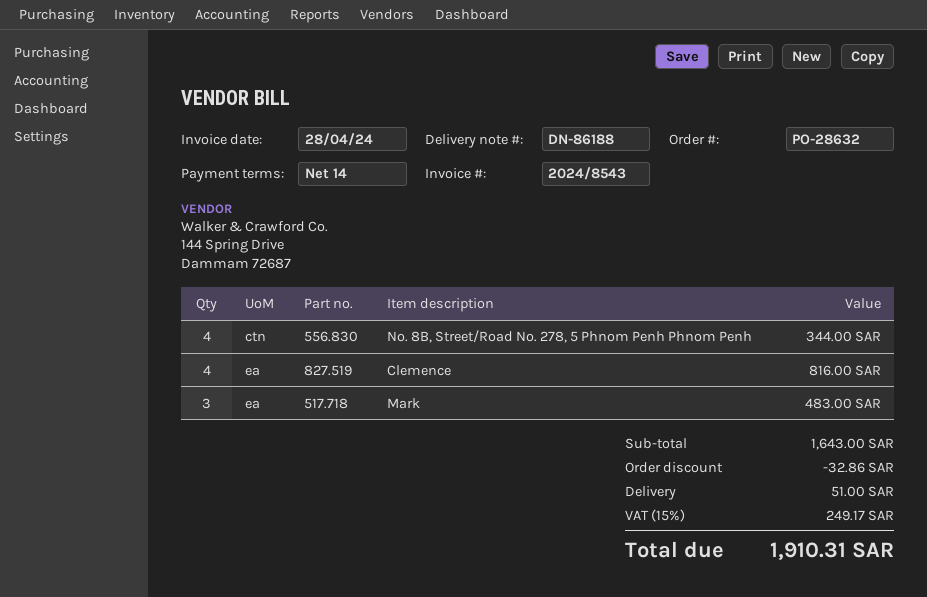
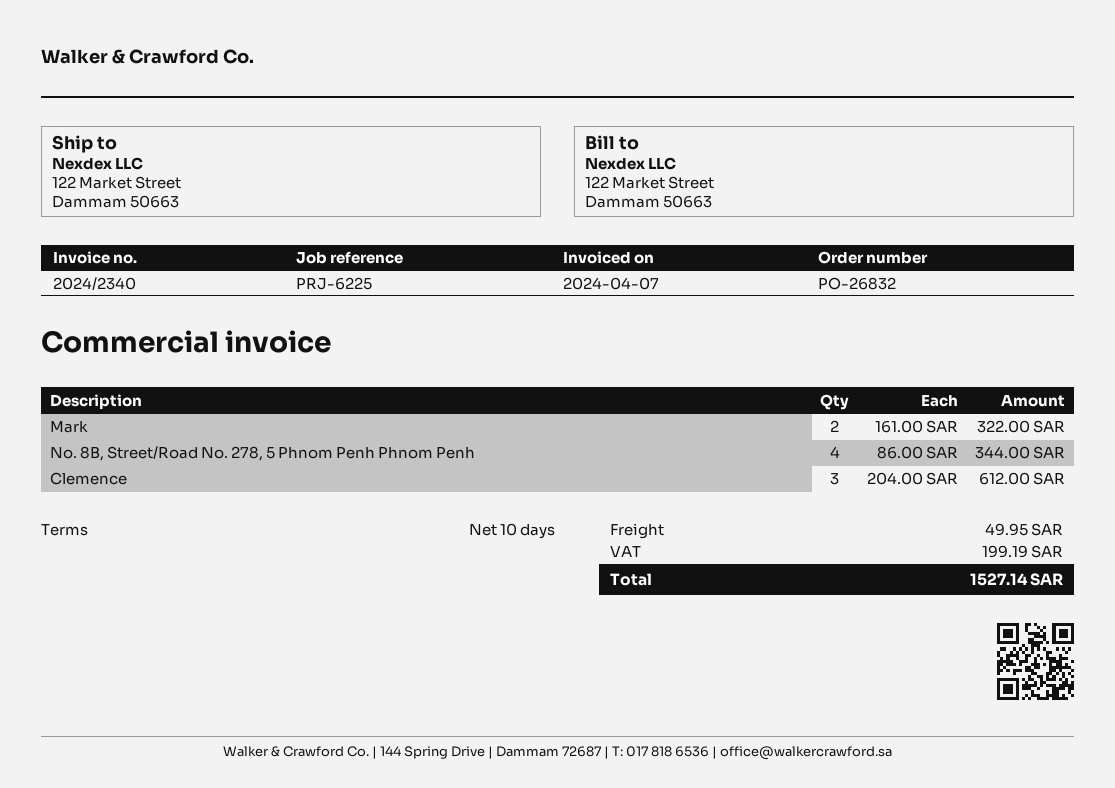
order number: PO-28632 -> PO-26832
invoice number: 2024/8543 -> 2024/2340
invoice date: 2024-04-28 -> 2024-04-07
payment terms: 14 days -> 10 days
Clemence: 4 for 816.00 -> 3 for 612.00
Mark: 3 for 483.00 -> 2 for 322.00
discount: 32.86 -> none
shipping: 51.00 -> 49.95
tax: 249.17 -> 199.19
total: 1910.31 -> 1527.14

